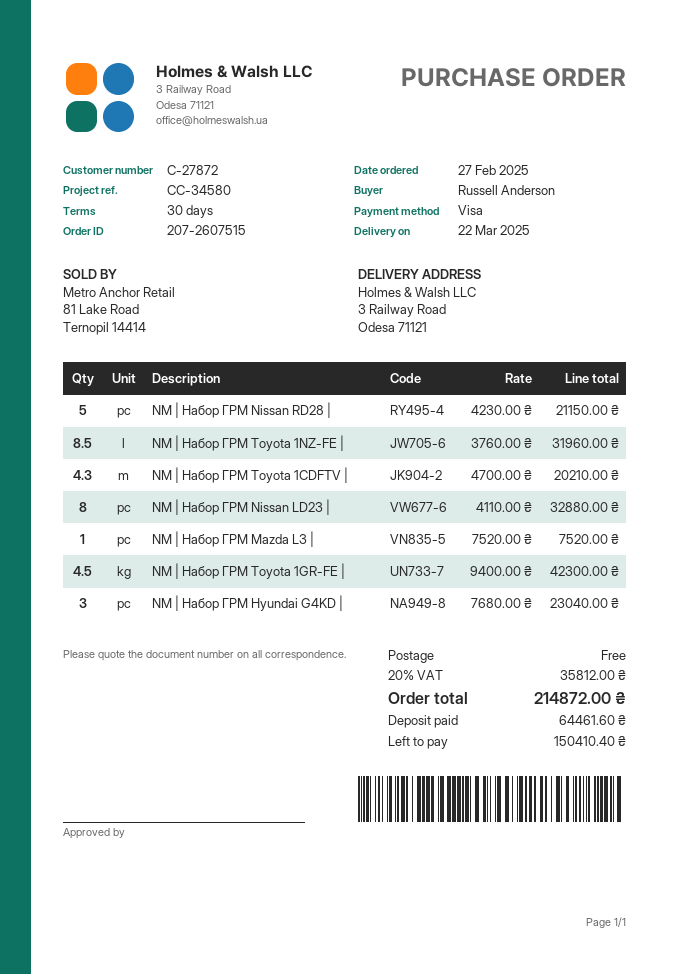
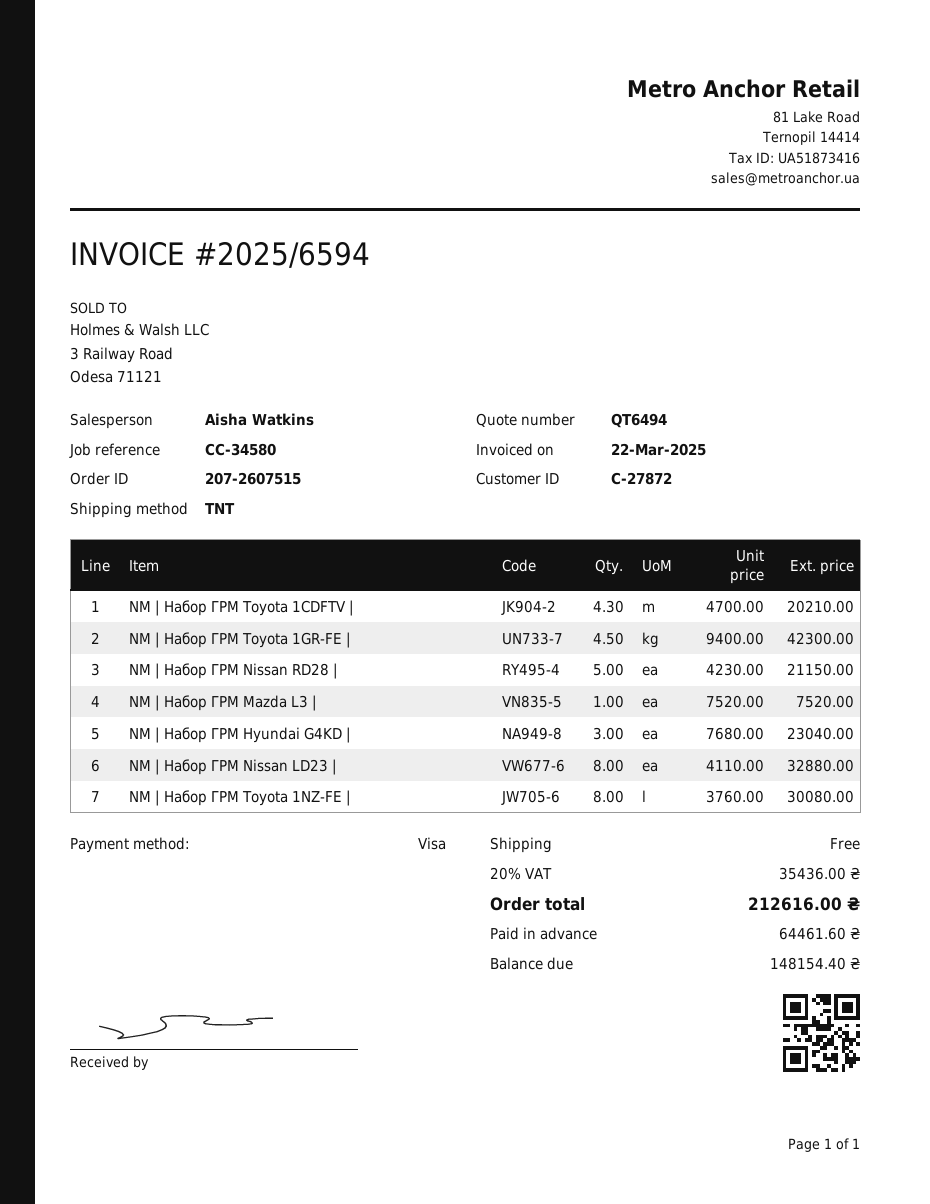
NM | Набор ГРМ Toyota 1NZ-FE |: 8.5 x 3760.00 = 31960.00 -> 8 x 3760.00 = 30080.00
tax: 20% = 35812.00 -> 20% = 35436.00
total: 214872.00 -> 212616.00
balance: 150410.40 -> 148154.40

